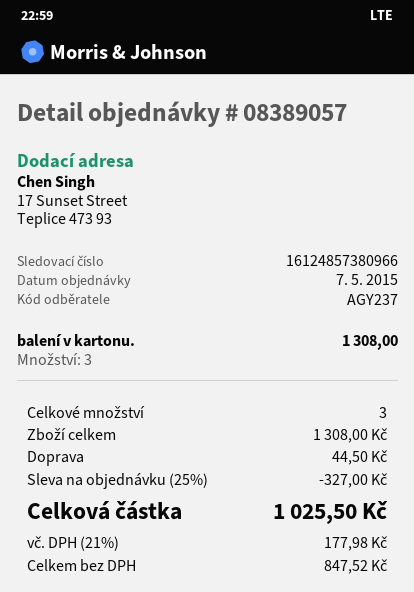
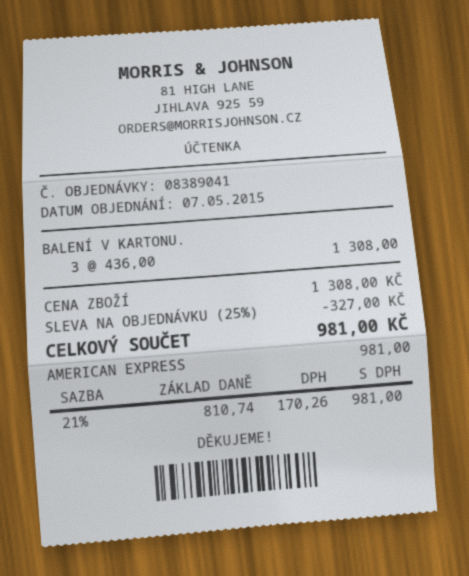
order number: 08389057 -> 08389041
shipping: 44.50 -> none
net: 847.52 -> 810.74
tax: 21% = 177.98 -> 21% = 170.26
total: 1025.50 -> 981.00

